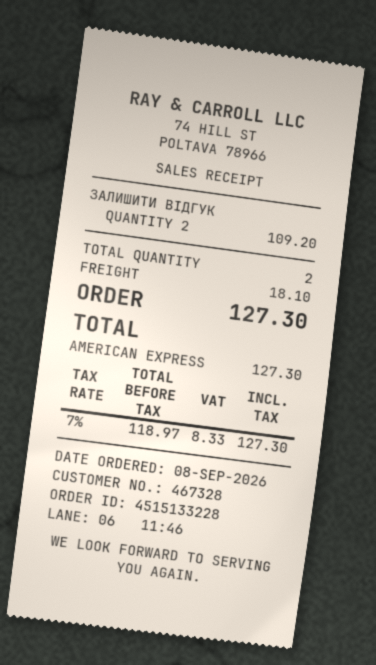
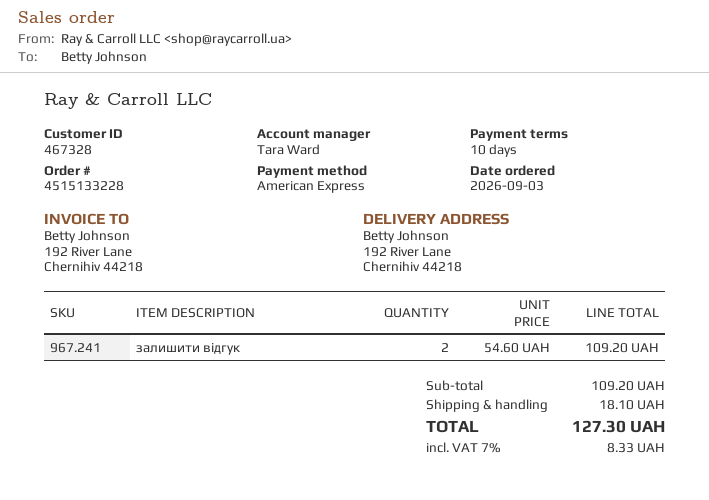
order date: 2026-09-08 -> 2026-09-03

